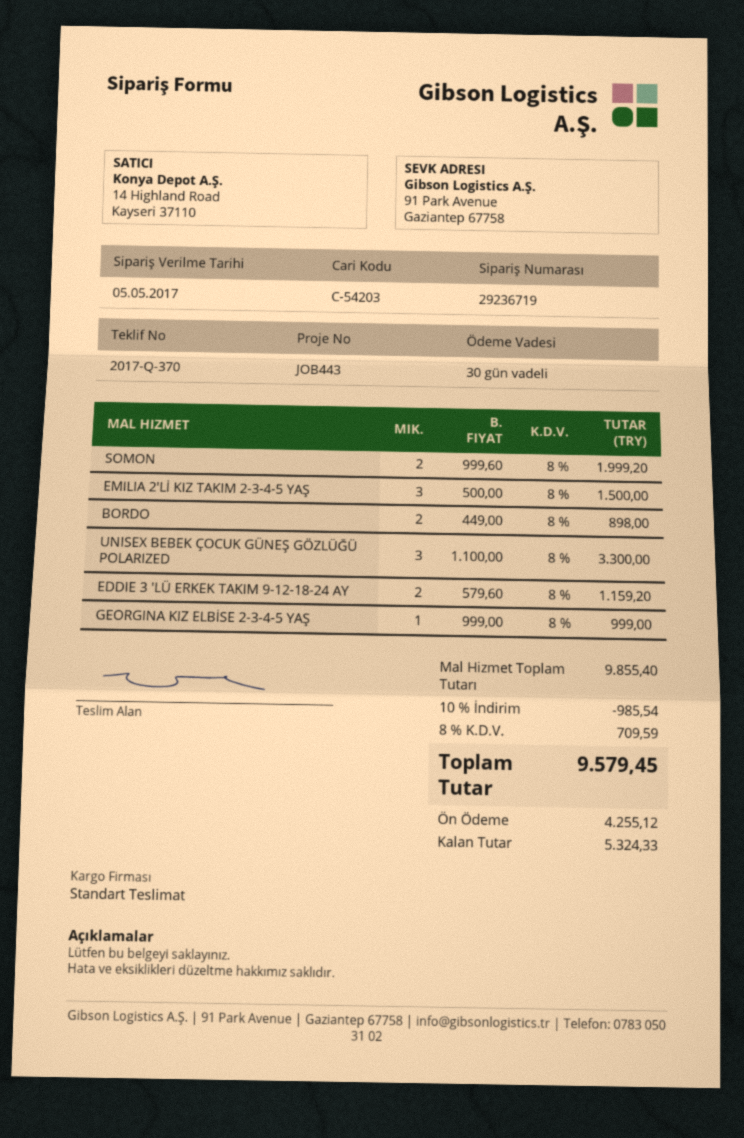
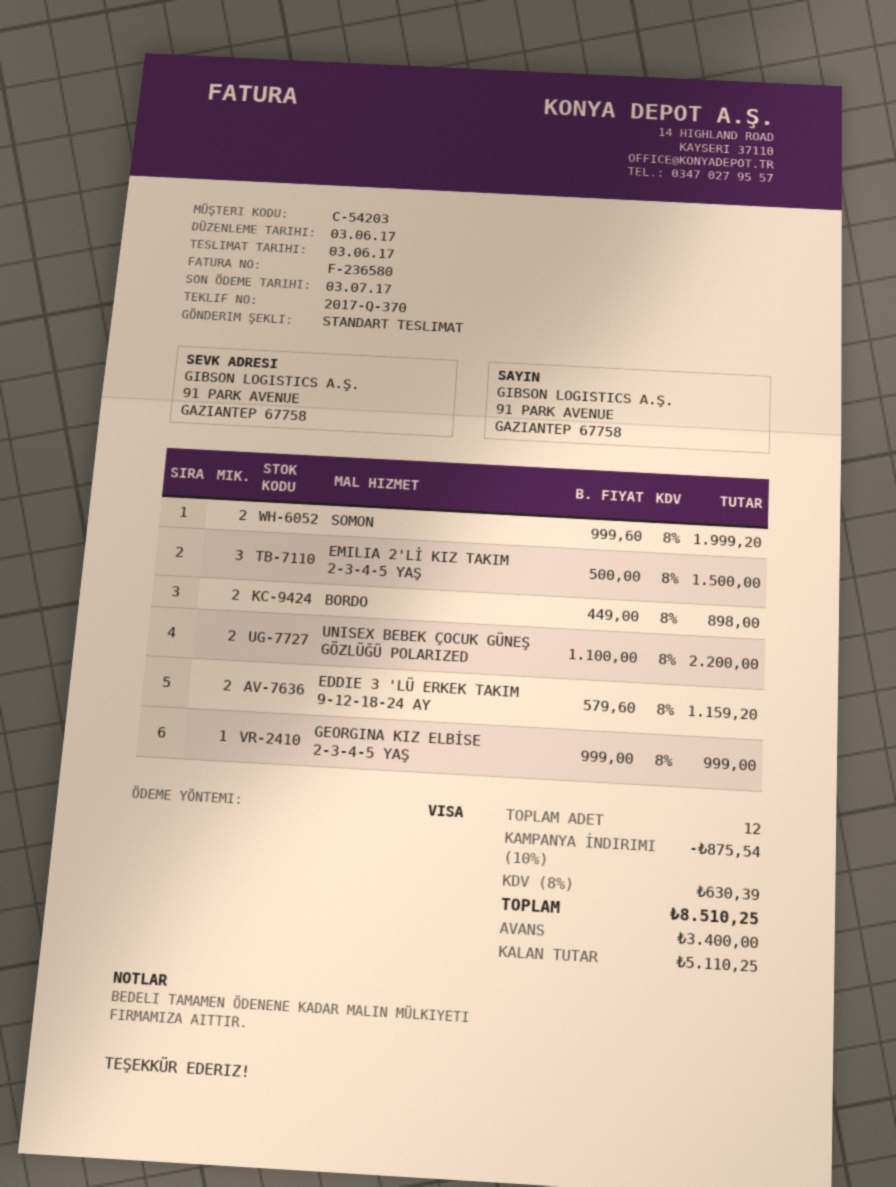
UNISEX BEBEK ÇOCUK GÜNEŞ GÖZLÜĞÜ POLARIZED: 3 x 1100.00 = 3300.00 -> 2 x 1100.00 = 2200.00
discount: 10% = 985.54 -> 10% = 875.54
tax: 8% = 709.59 -> 8% = 630.39
total: 9579.45 -> 8510.25
deposit: 4255.12 -> 3400.00
balance: 5324.33 -> 5110.25

